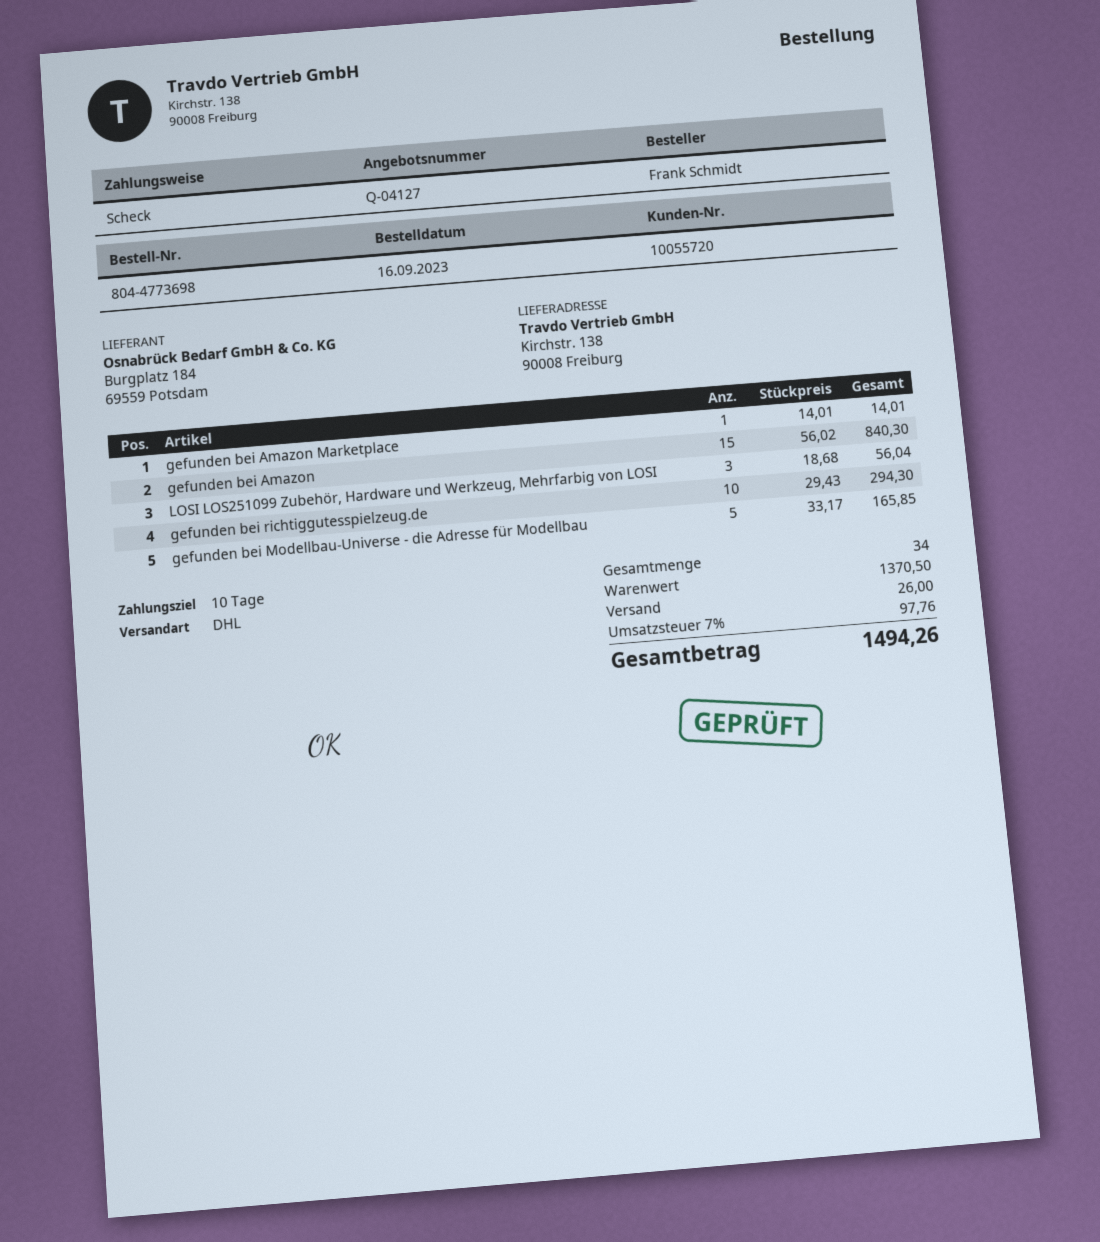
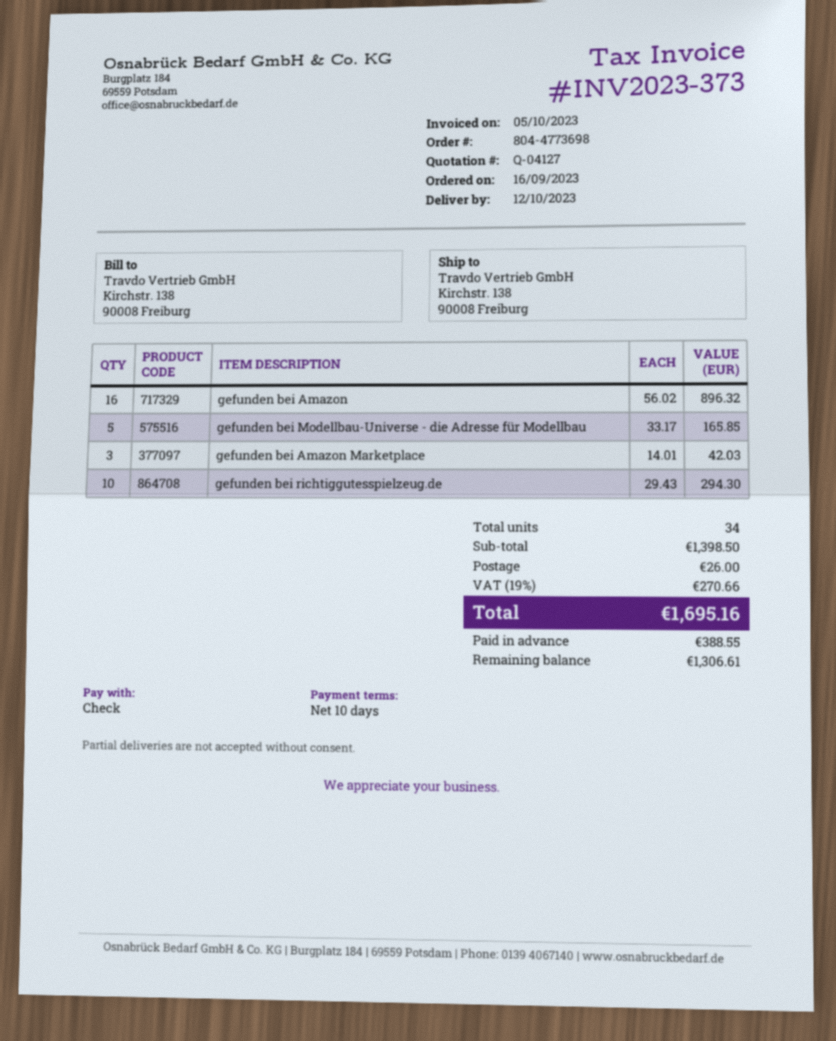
gefunden bei Amazon Marketplace: 1 x 14.01 = 14.01 -> 3 x 14.01 = 42.03
gefunden bei Amazon: 15 x 56.02 = 840.30 -> 16 x 56.02 = 896.32
LOSI LOS251099 Zubehör, Hardware und Werkzeug, Mehrfarbig von LOSI: 3 x 18.68 = 56.04 -> none
subtotal: 1370.50 -> 1398.50
tax: 7% = 97.76 -> 19% = 270.66
total: 1494.26 -> 1695.16

